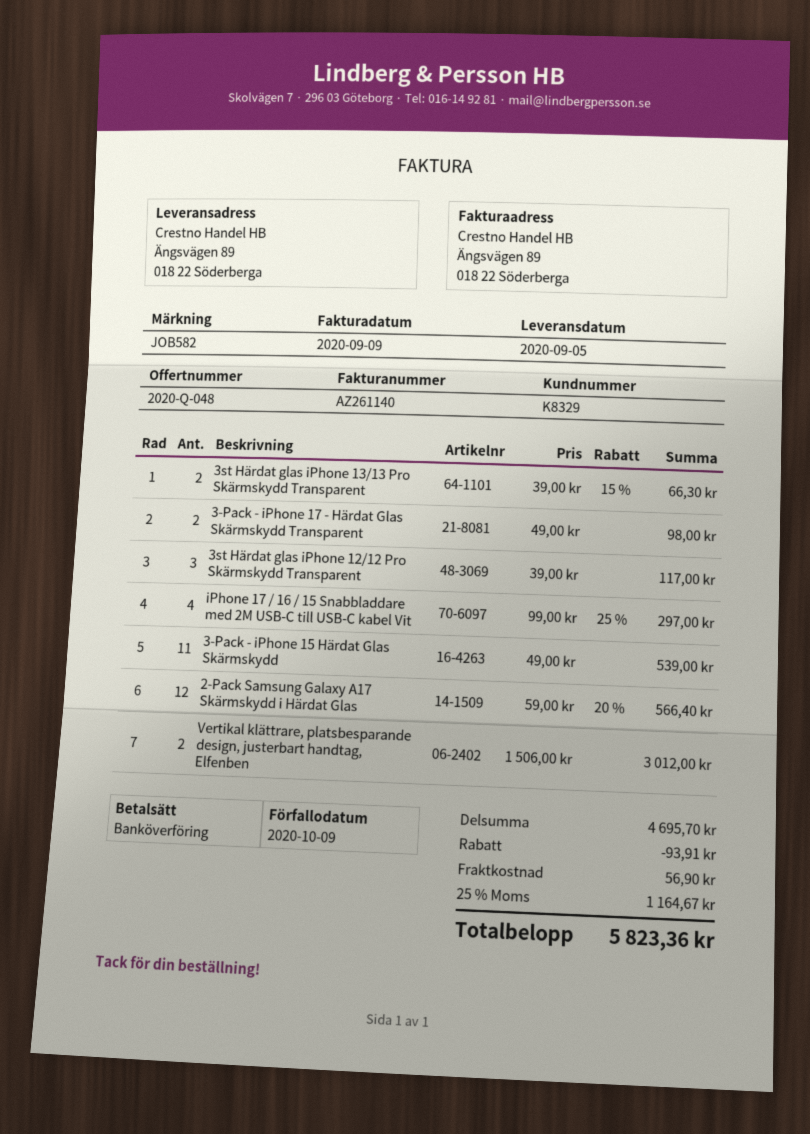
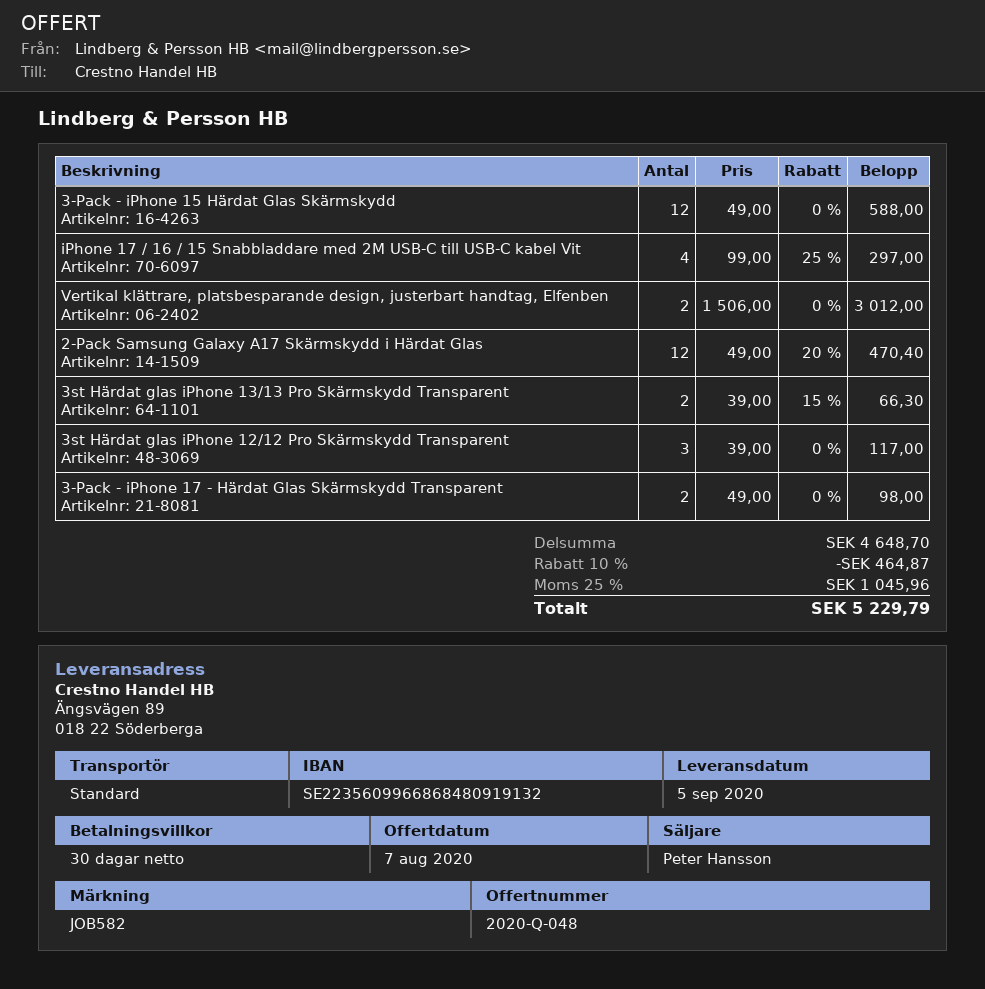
3-Pack - iPhone 15 Härdat Glas Skärmskydd: 11 x 49.00 = 539.00 -> 12 x 49.00 = 588.00
2-Pack Samsung Galaxy A17 Skärmskydd i Härdat Glas: 12 x 59.00 - 20% = 566.40 -> 12 x 49.00 - 20% = 470.40
subtotal: 4695.70 -> 4648.70
discount: 93.91 -> 464.87
shipping: 56.90 -> none
tax: 25% = 1164.67 -> 25% = 1045.96
total: 5823.36 -> 5229.79

